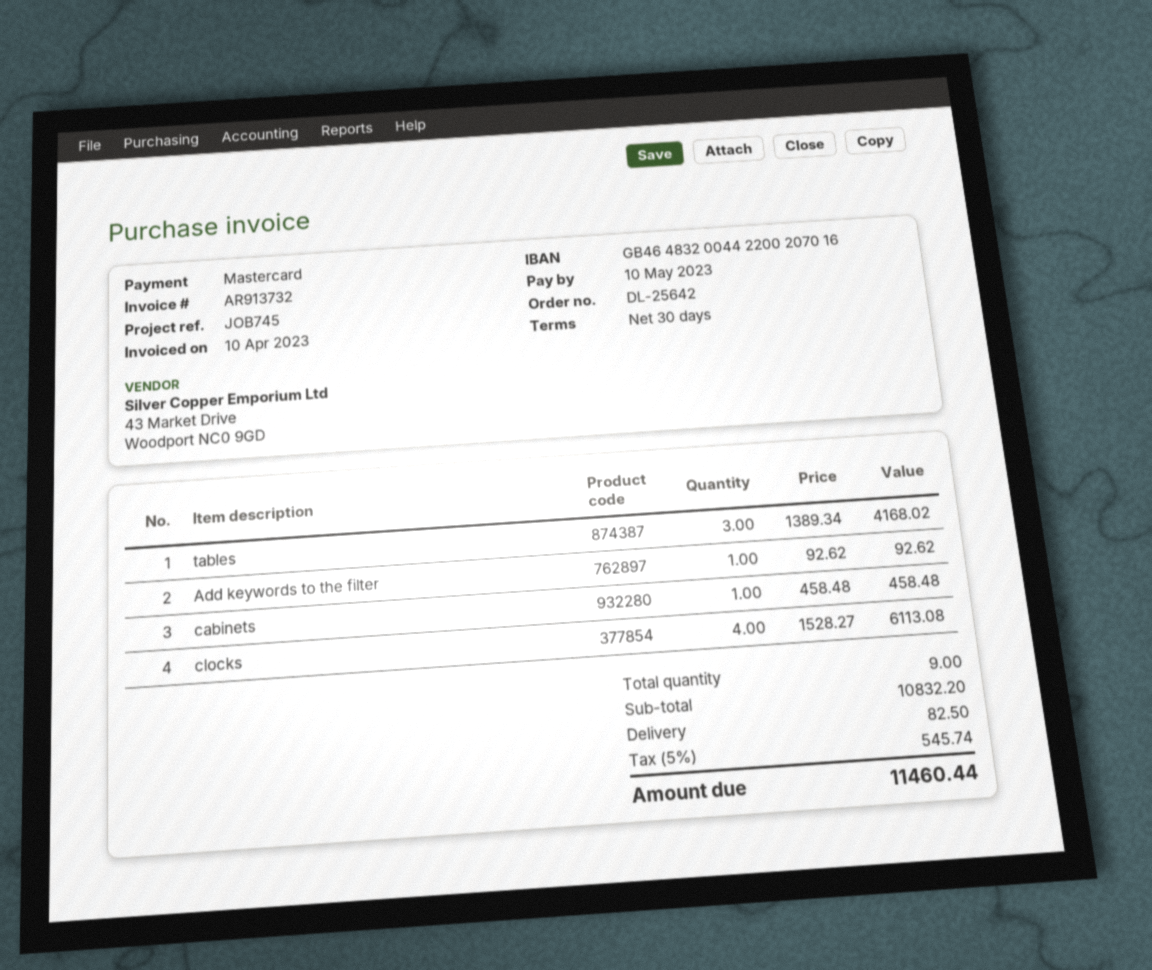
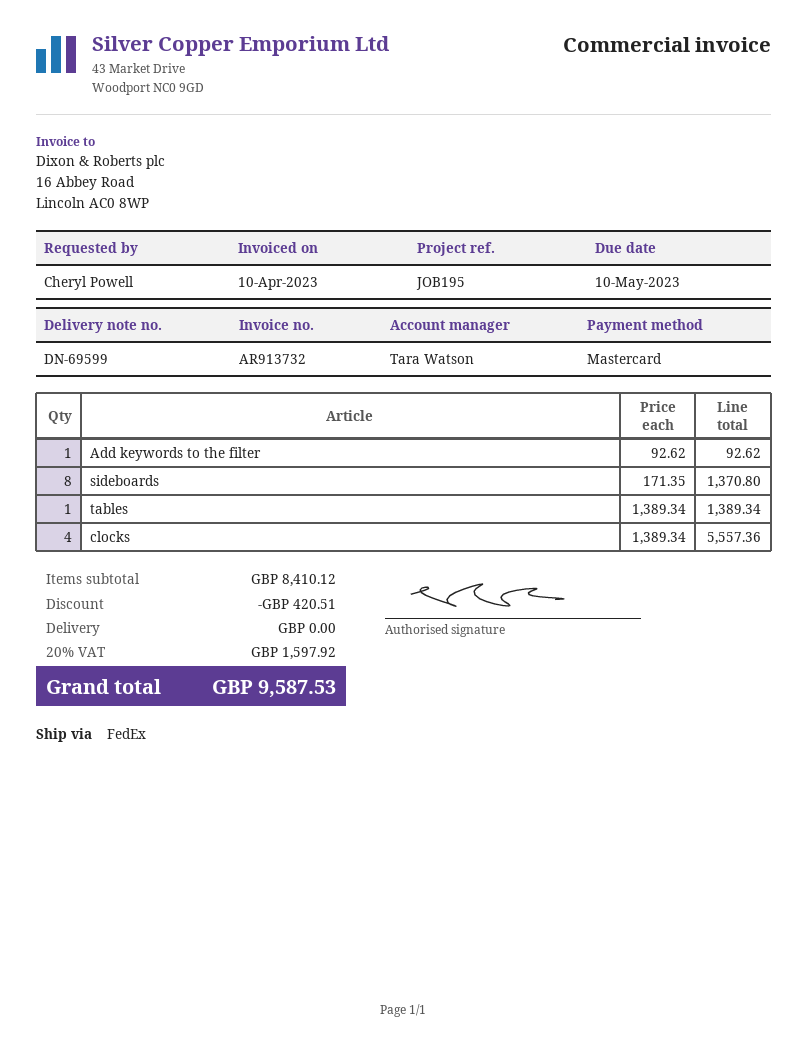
reference: JOB745 -> JOB195
tables: 3 x 1389.34 = 4168.02 -> 1 x 1389.34 = 1389.34
cabinets: 1 x 458.48 = 458.48 -> none
clocks: 4 x 1528.27 = 6113.08 -> 4 x 1389.34 = 5557.36
sideboards: none -> 8 x 171.35 = 1370.80
subtotal: 10832.20 -> 8410.12
discount: none -> 420.51
shipping: 82.50 -> 0.00
tax: 5% = 545.74 -> 20% = 1597.92
total: 11460.44 -> 9587.53

